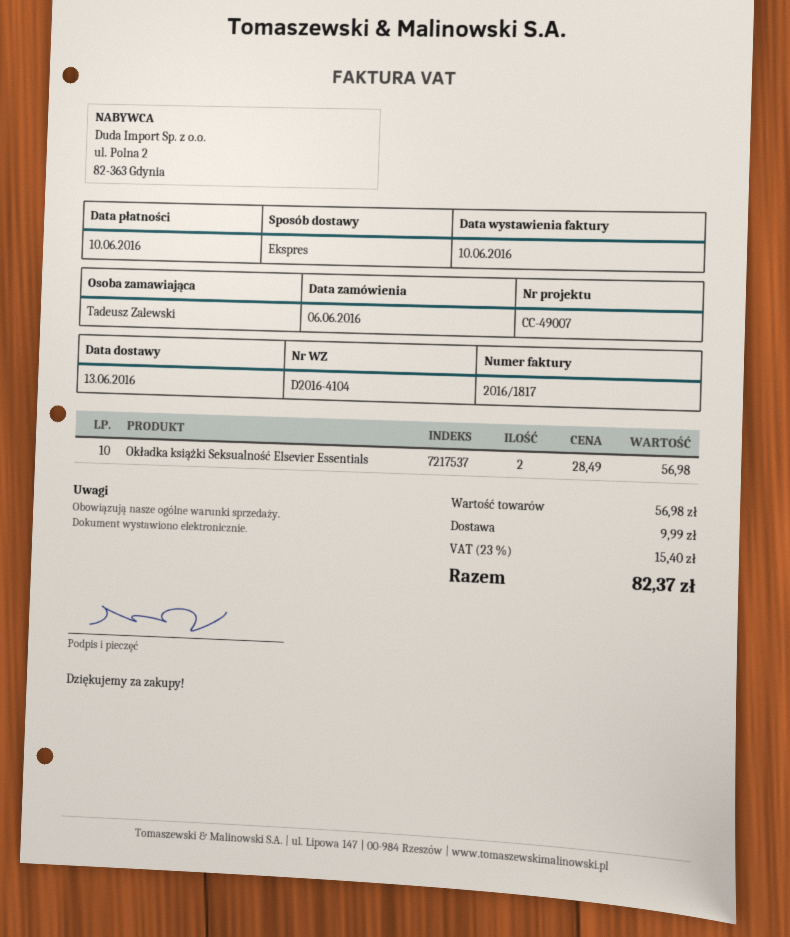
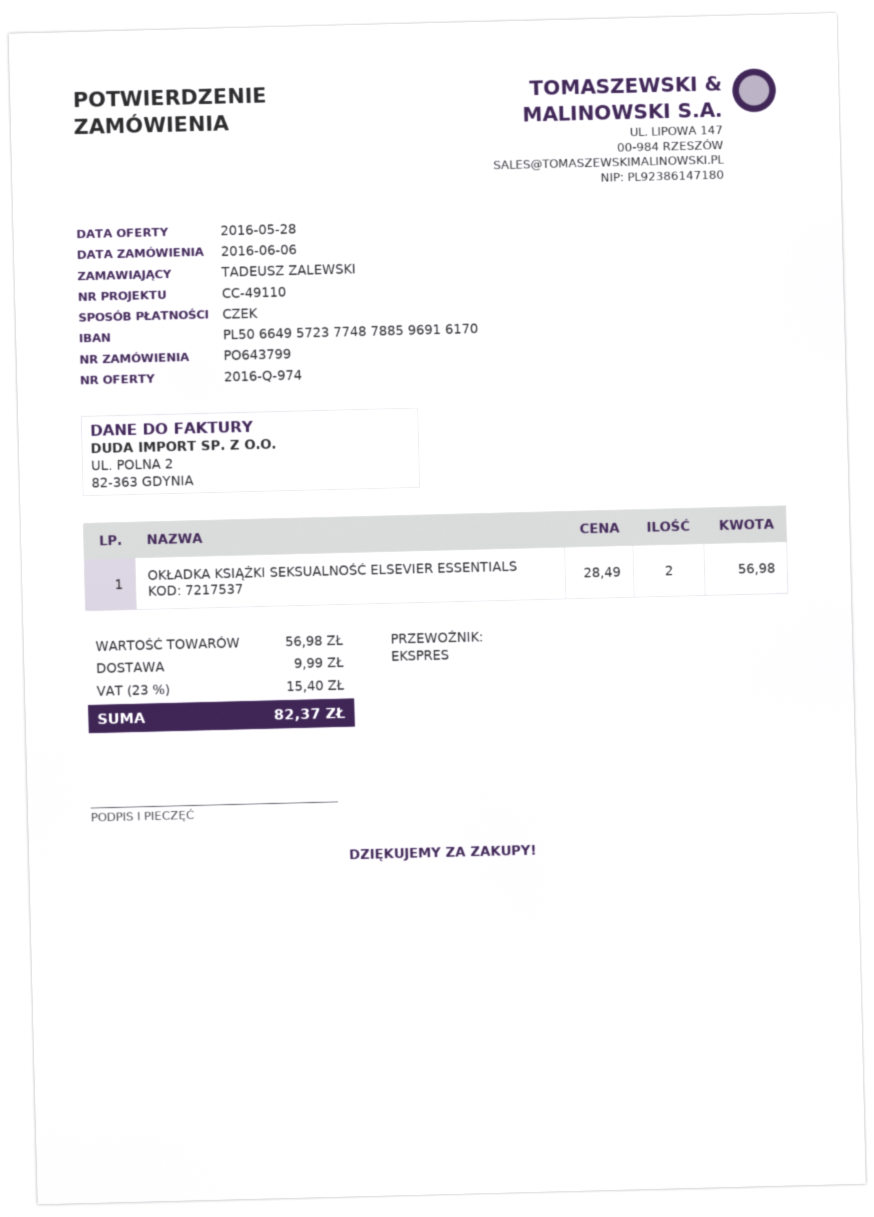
reference: CC-49007 -> CC-49110

